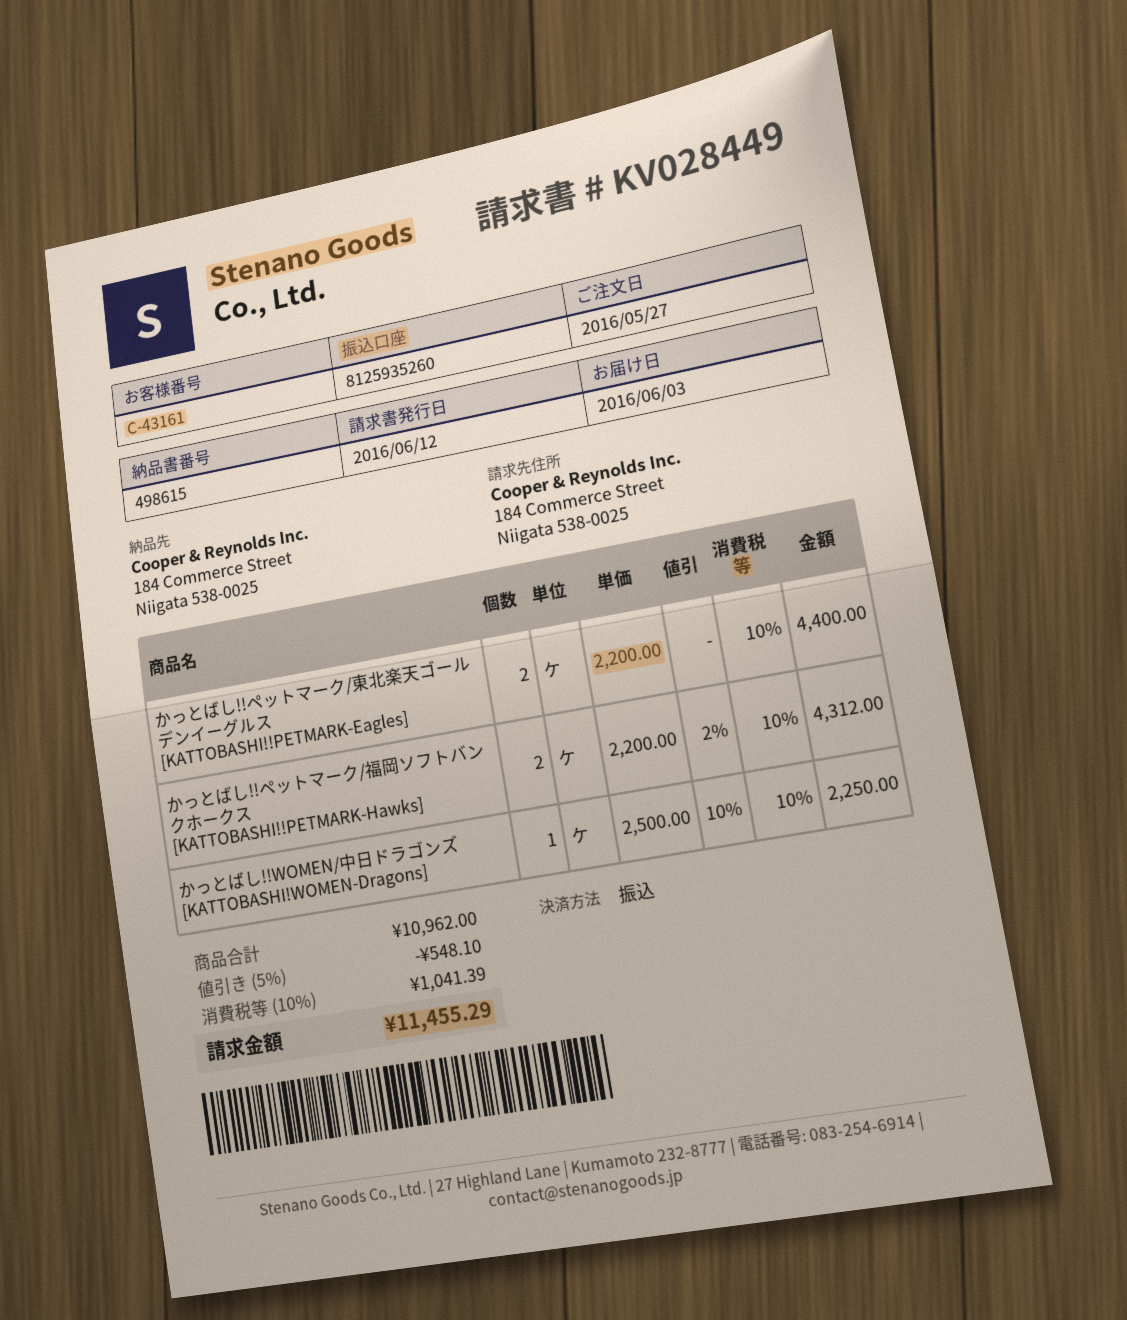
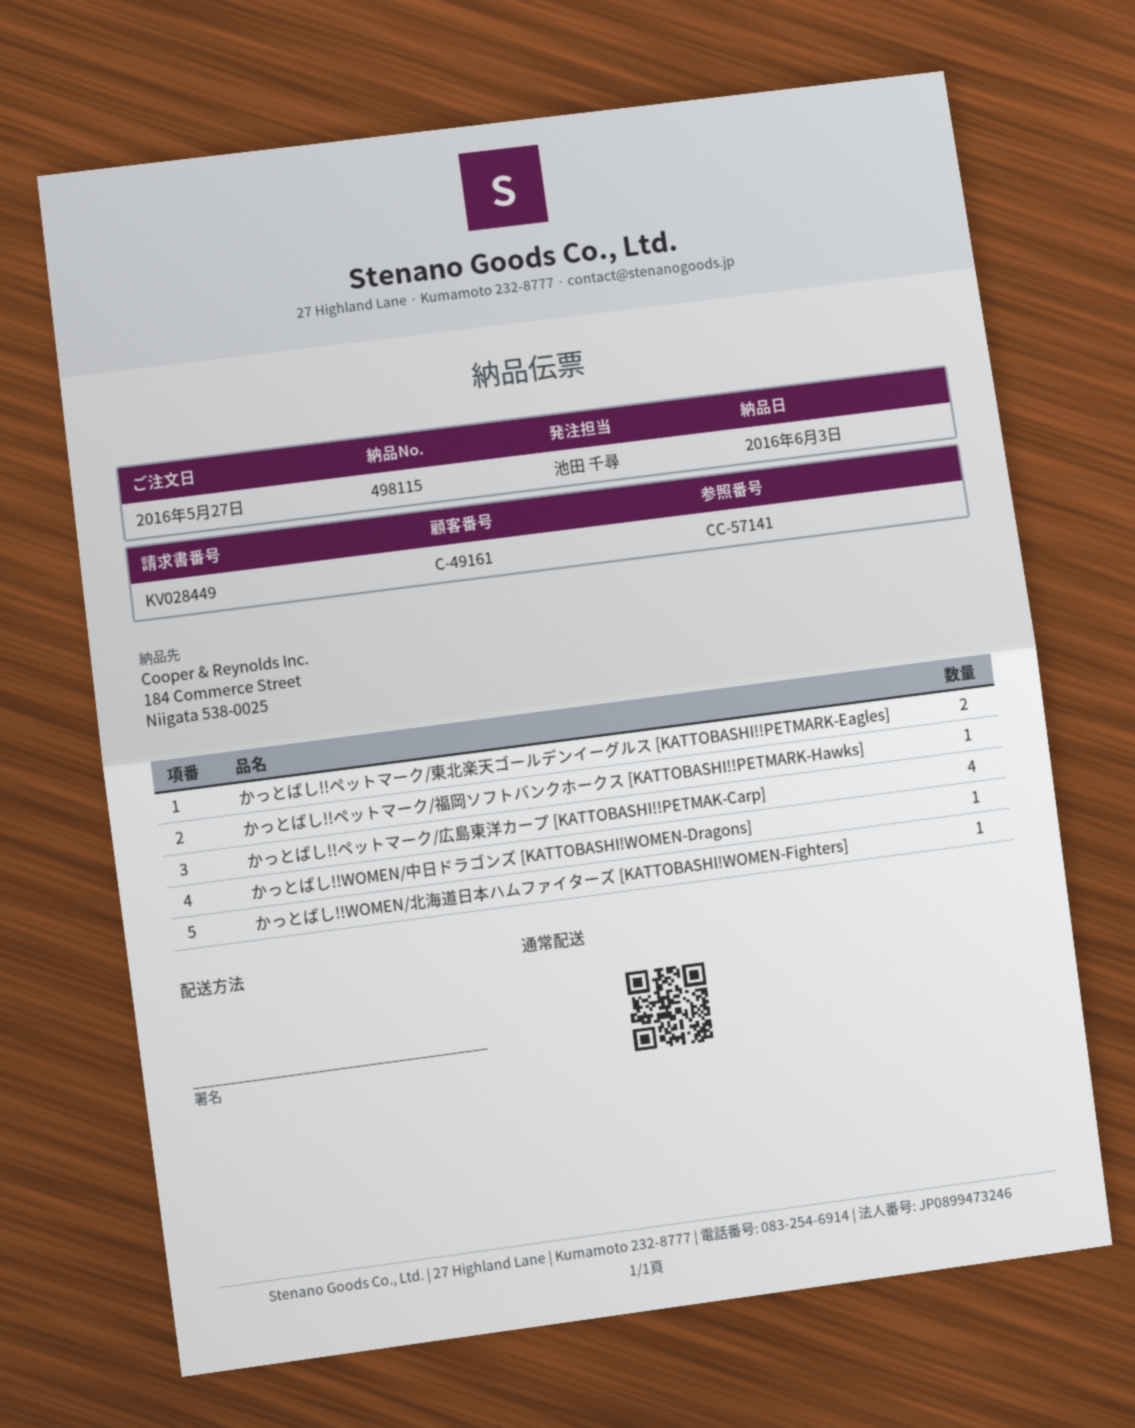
delivery note number: 498615 -> 498115
customer number: C-43161 -> C-49161
かっとばし!!ペットマーク/福岡ソフトバンクホークス [KATTOBASHI!!PETMARK-Hawks]: 2 -> 1
かっとばし!!ペットマーク/広島東洋カープ [KATTOBASHI!!PETMAK-Carp]: none -> 4
かっとばし!!WOMEN/北海道日本ハムファイターズ [KATTOBASHI!WOMEN-Fighters]: none -> 1

